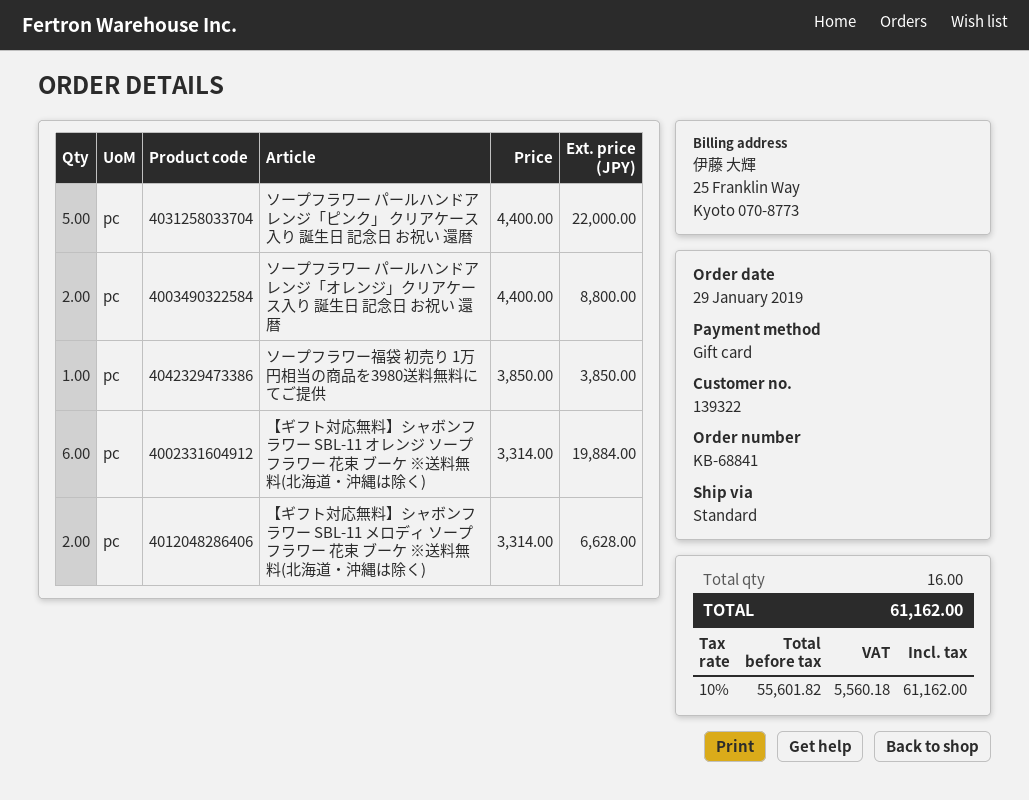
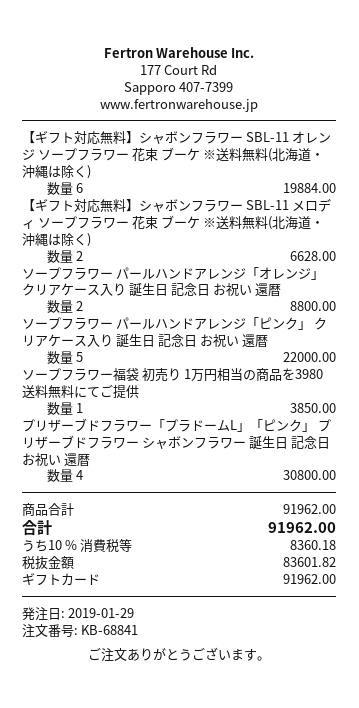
プリザーブドフラワー「プラドームL」「ピンク」 プリザーブドフラワー シャボンフラワー 誕生日 記念日 お祝い 還暦: none -> 4 for 30800.00
net: 55601.82 -> 83601.82
tax: 10% = 5560.18 -> 10% = 8360.18
total: 61162.00 -> 91962.00

